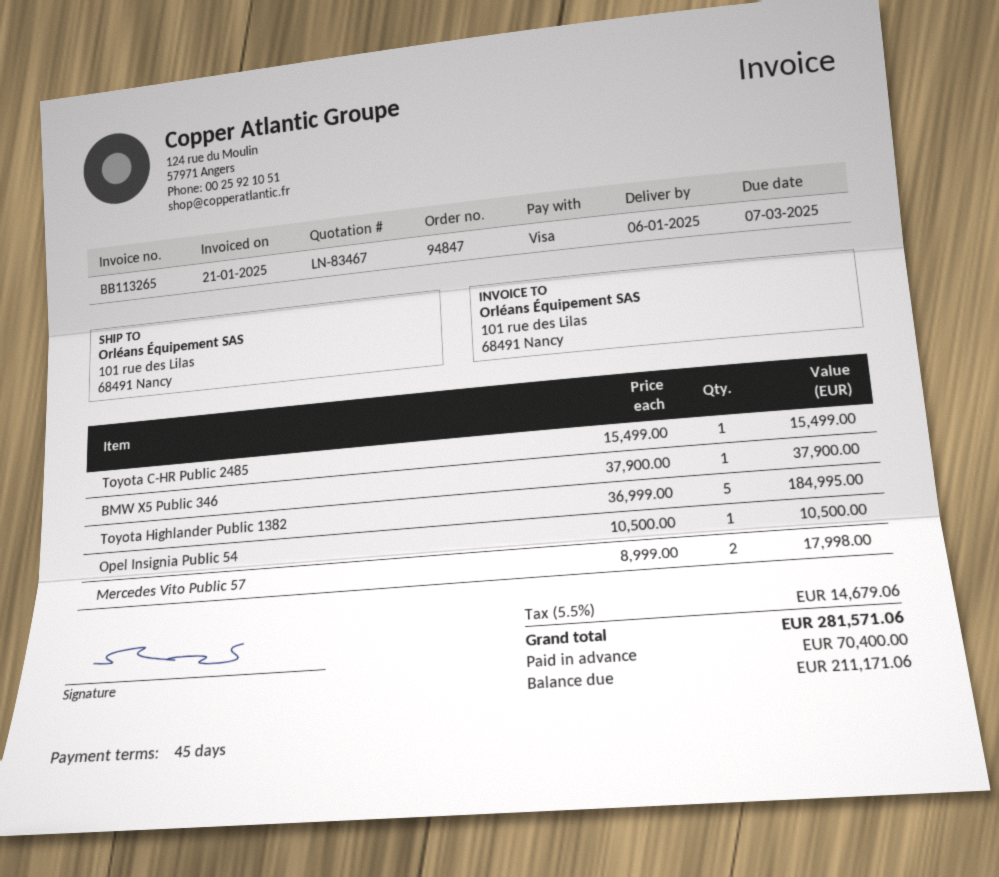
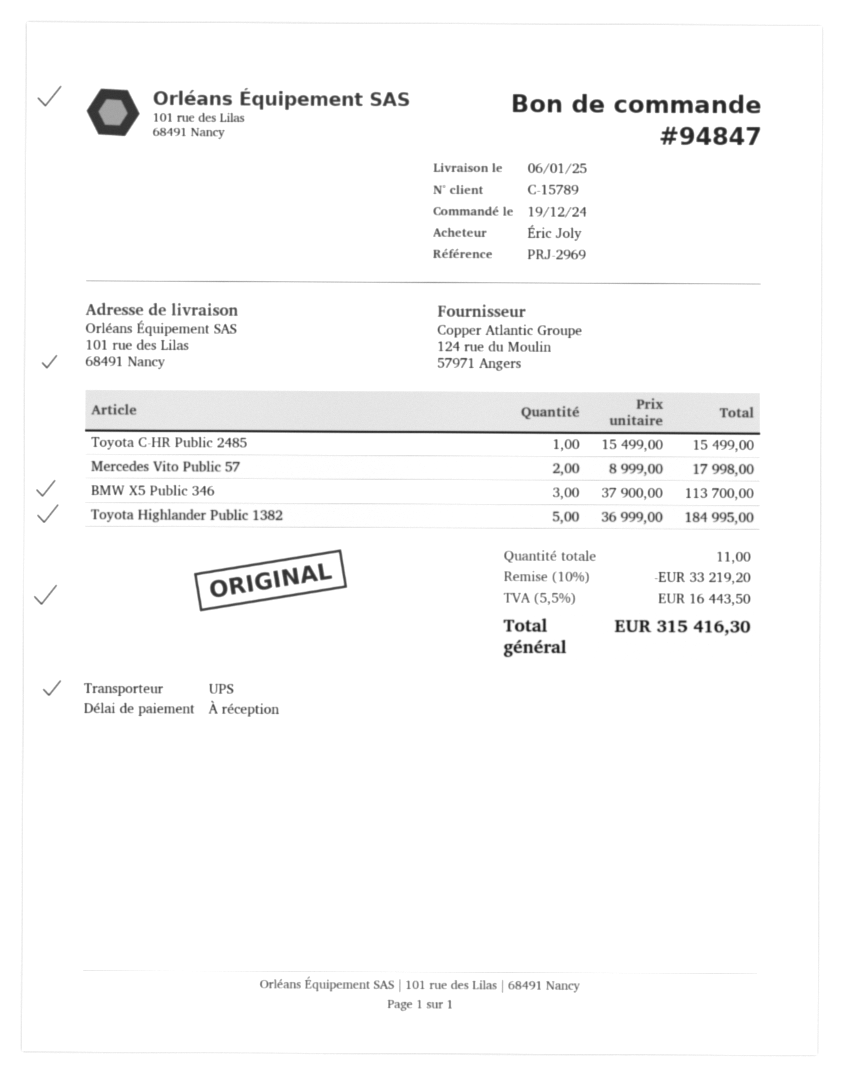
payment terms: 45 days -> on receipt
BMW X5 Public 346: 1 x 37900.00 = 37900.00 -> 3 x 37900.00 = 113700.00
Opel Insignia Public 54: 1 x 10500.00 = 10500.00 -> none
discount: none -> 10% = 33219.20
tax: 5.5% = 14679.06 -> 5.5% = 16443.50
total: 281571.06 -> 315416.30

